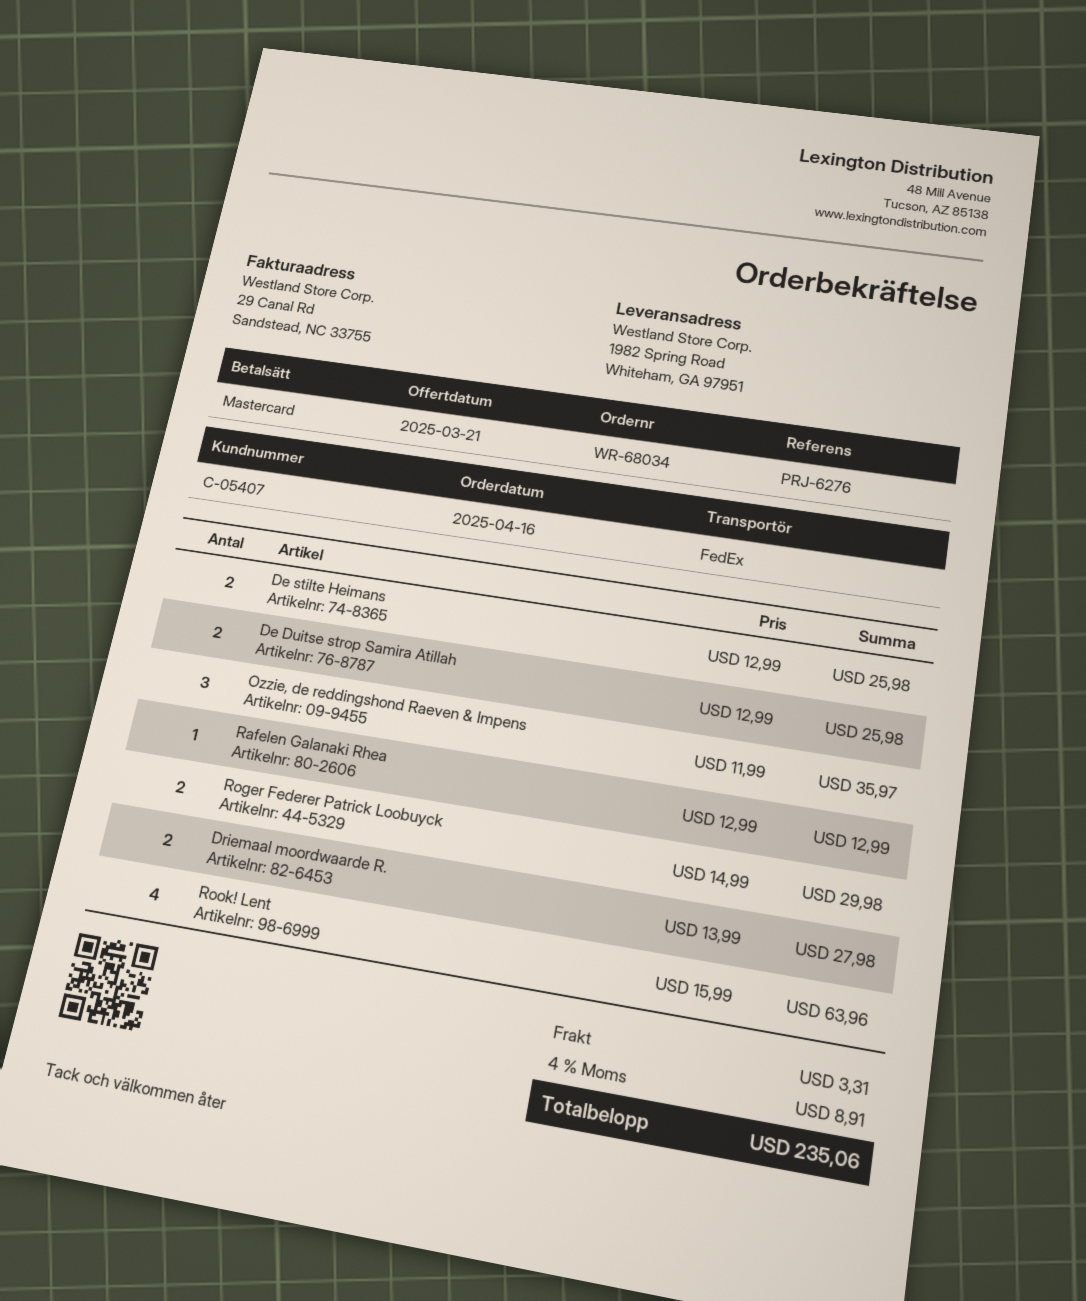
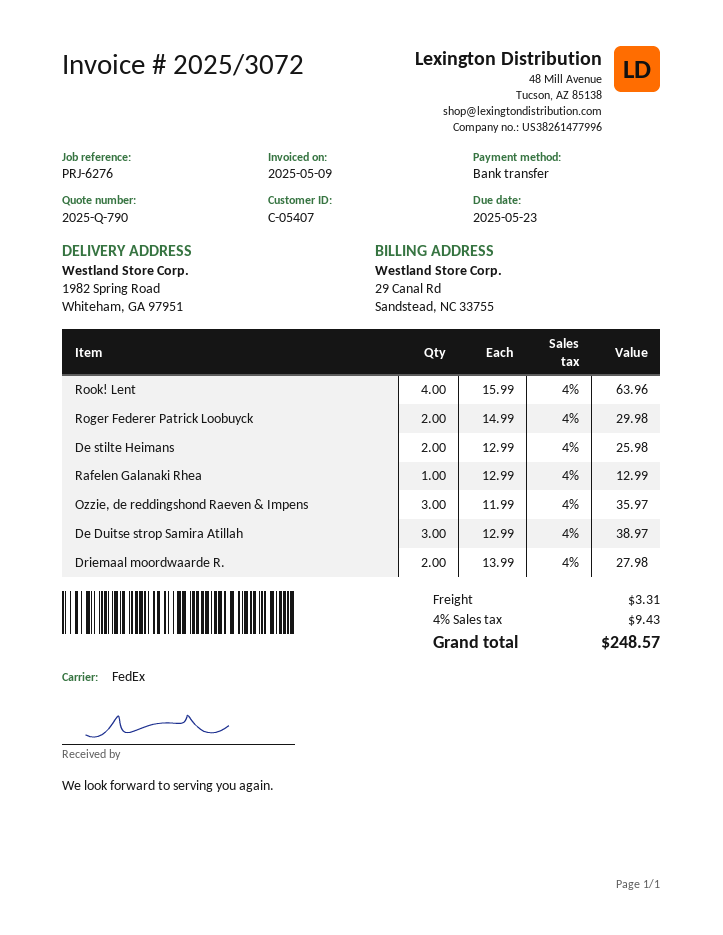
payment method: Mastercard -> bank transfer
De Duitse strop Samira Atillah: 2 x 12.99 = 25.98 -> 3 x 12.99 = 38.97
tax: 4% = 8.91 -> 4% = 9.43
total: 235.06 -> 248.57

